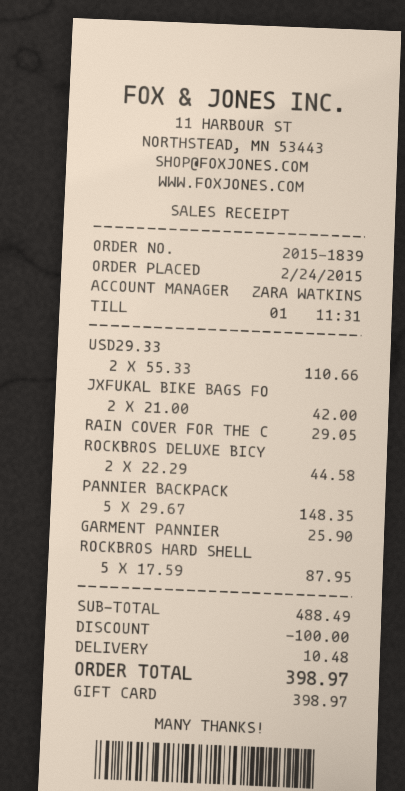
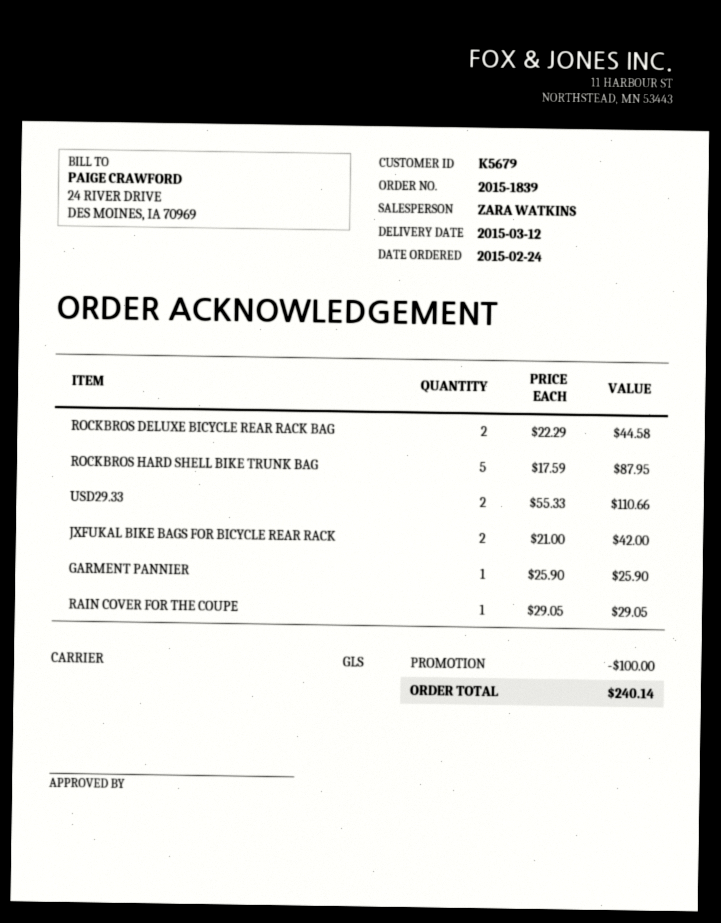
PANNIER BACKPACK: 5 x 29.67 = 148.35 -> none
shipping: 10.48 -> none
total: 398.97 -> 240.14

